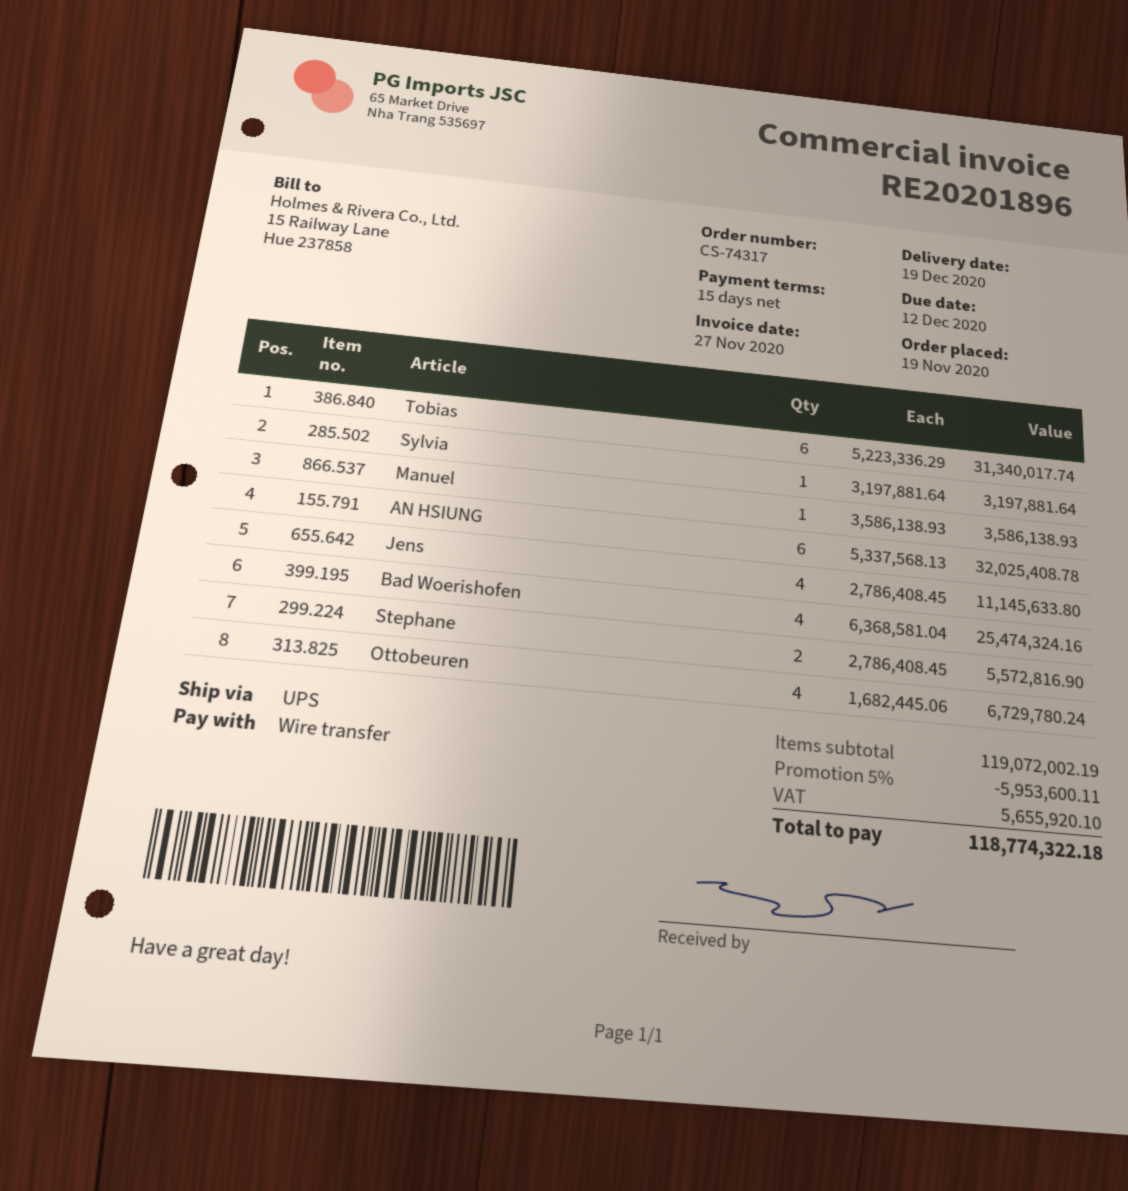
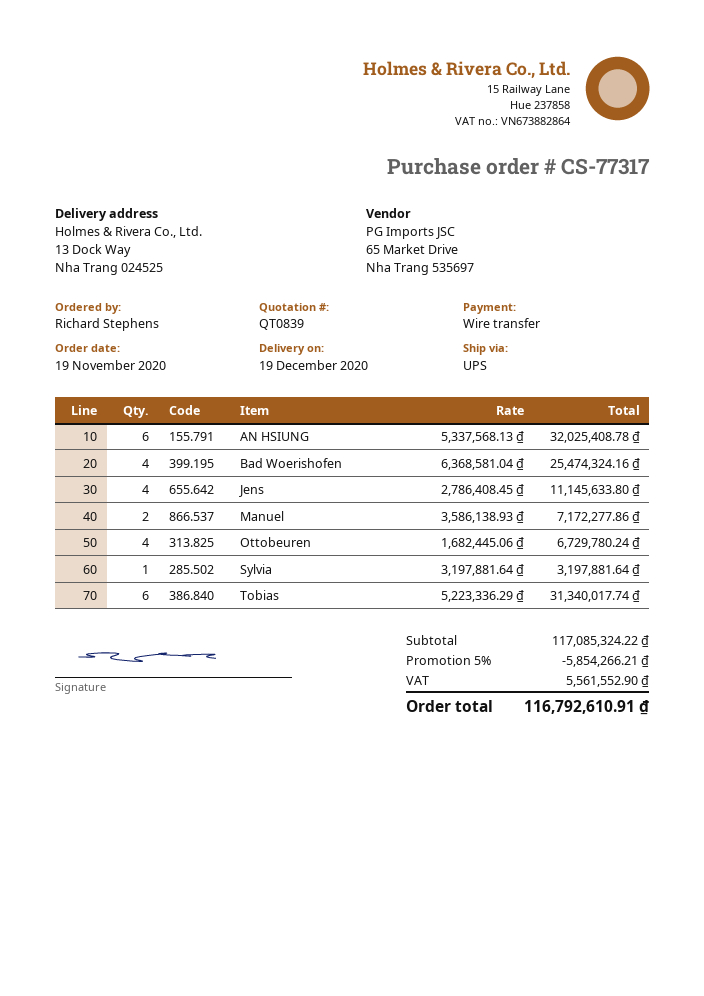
order number: CS-74317 -> CS-77317
Manuel: 1 x 3586138.93 = 3586138.93 -> 2 x 3586138.93 = 7172277.86
Stephane: 2 x 2786408.45 = 5572816.90 -> none
subtotal: 119072002.19 -> 117085324.22
discount: 5% = 5953600.11 -> 5% = 5854266.21
tax: 5655920.10 -> 5561552.90
total: 118774322.18 -> 116792610.91

